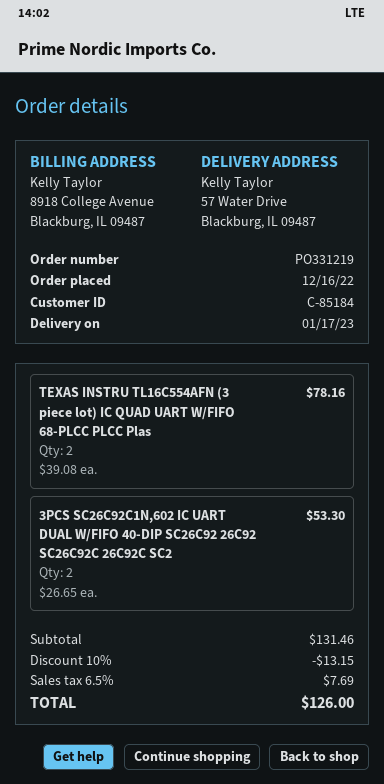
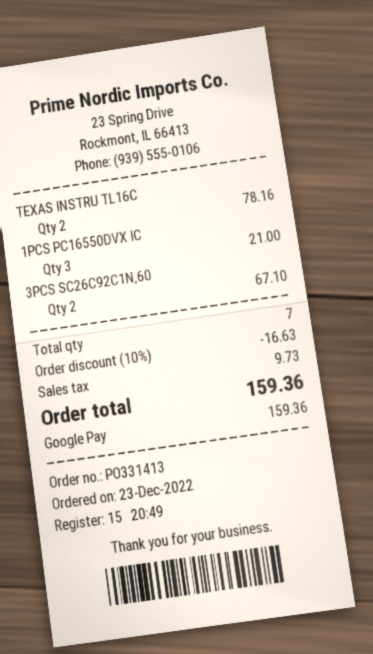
order number: PO331219 -> PO331413
order date: 2022-12-16 -> 2022-12-23
3PCS SC26C92C1N,602 IC UART DUAL W/FIFO 40-DIP SC26C92 26C92 SC26C92C 26C92C SC2: 2 for 53.30 -> 2 for 67.10
1PCS PC16550DVX IC: none -> 3 for 21.00
discount: 10% = 13.15 -> 10% = 16.63
tax: 7.69 -> 9.73
total: 126.00 -> 159.36

